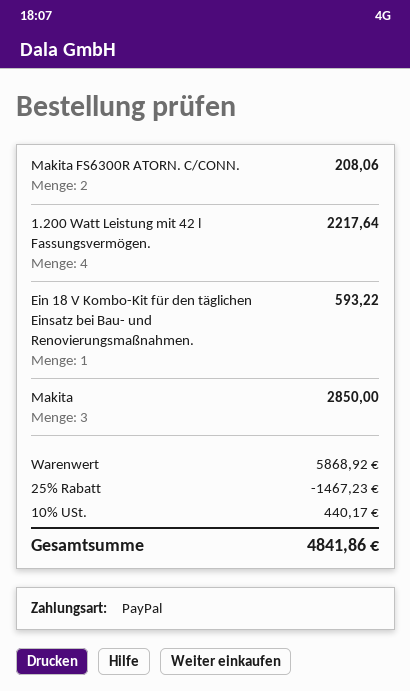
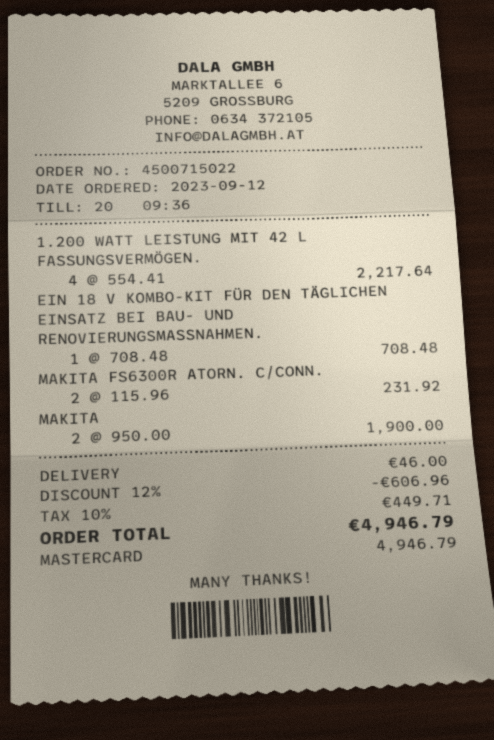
payment method: PayPal -> Mastercard
Makita FS6300R ATORN. C/CONN.: 2 for 208.06 -> 2 for 231.92
Ein 18 V Kombo-Kit für den täglichen Einsatz bei Bau- und Renovierungsmaßnahmen.: 1 for 593.22 -> 1 for 708.48
Makita: 3 for 2850.00 -> 2 for 1900.00
discount: 25% = 1467.23 -> 12% = 606.96
shipping: none -> 46.00
tax: 10% = 440.17 -> 10% = 449.71
total: 4841.86 -> 4946.79

